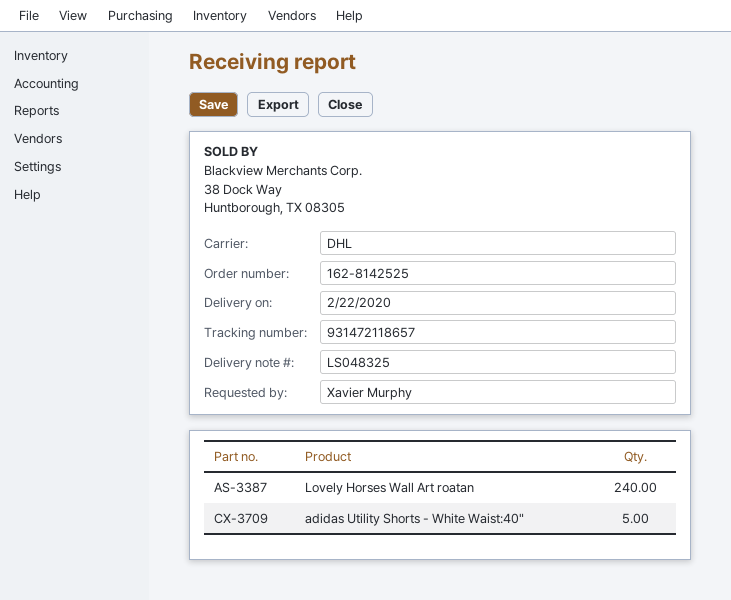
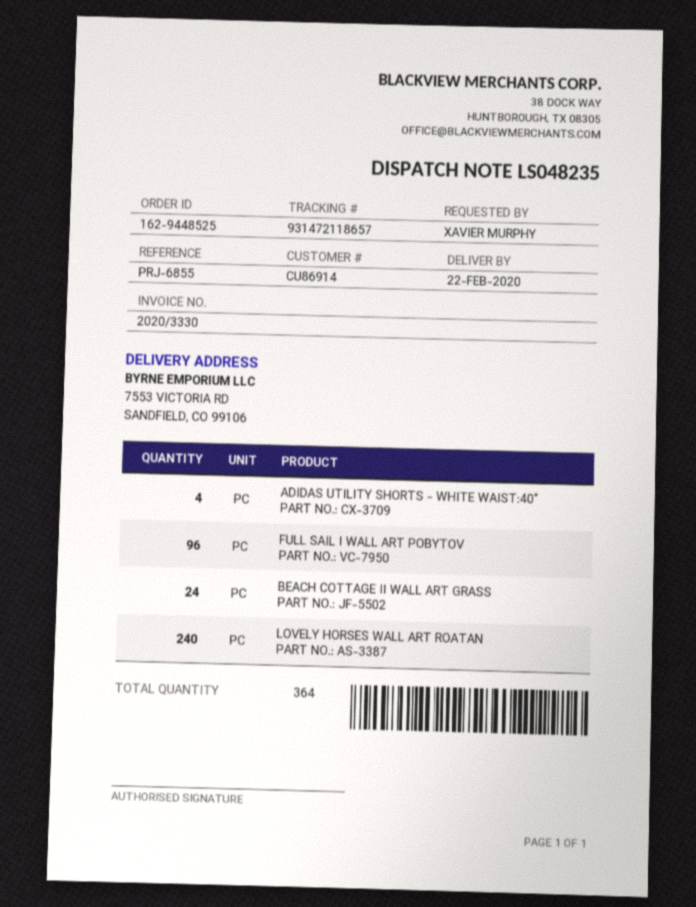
order number: 162-8142525 -> 162-9448525
delivery note number: LS048325 -> LS048235
adidas Utility Shorts - White Waist:40": 5 -> 4
FULL SAIL I WALL ART POBYTOV: none -> 96
BEACH COTTAGE II WALL ART GRASS: none -> 24

